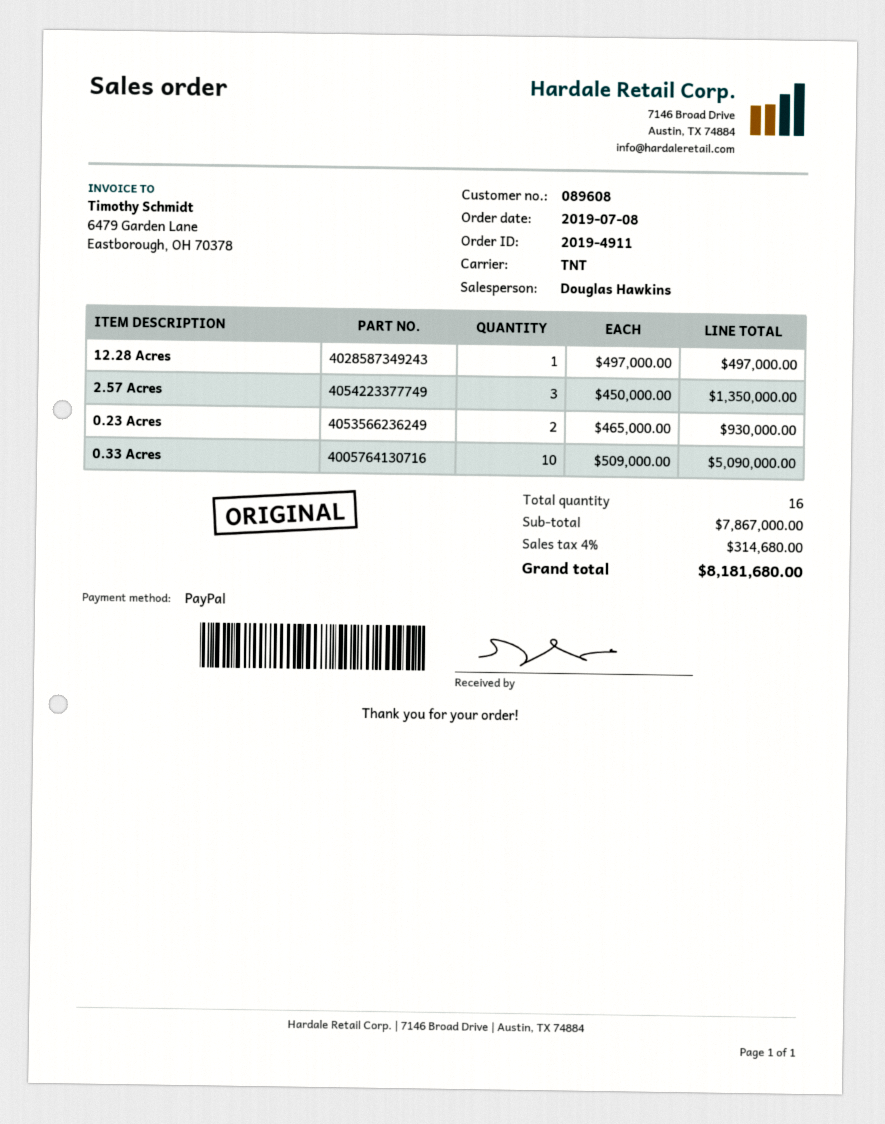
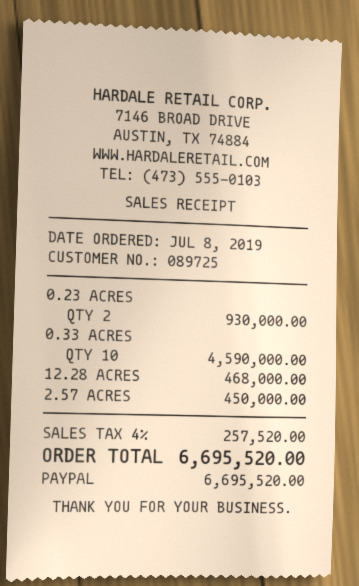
customer number: 089608 -> 089725
12.28 Acres: 1 for 497000.00 -> 1 for 468000.00
2.57 Acres: 3 for 1350000.00 -> 1 for 450000.00
0.33 Acres: 10 for 5090000.00 -> 10 for 4590000.00
tax: 4% = 314680.00 -> 4% = 257520.00
total: 8181680.00 -> 6695520.00

